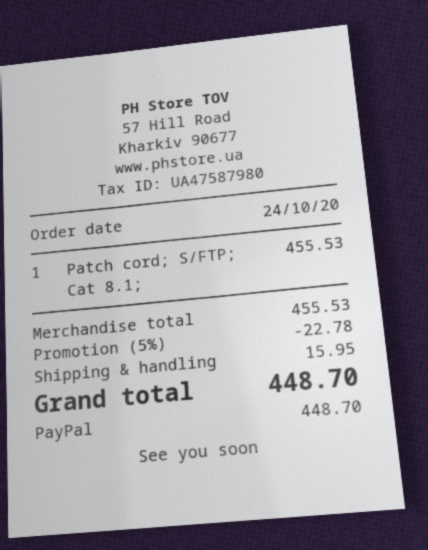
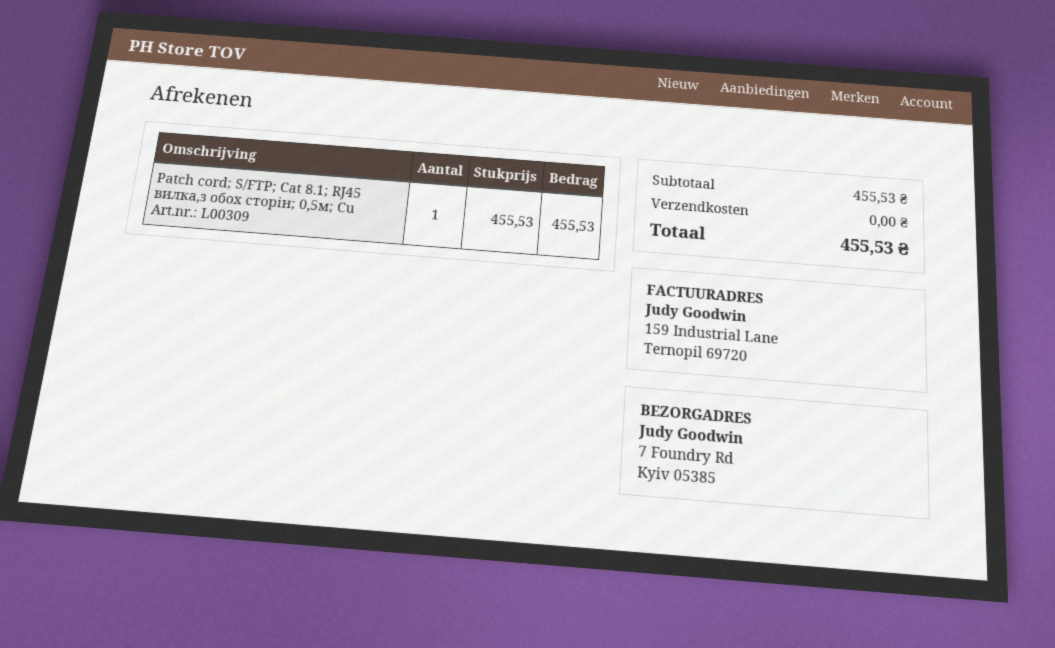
discount: 5% = 22.78 -> none
shipping: 15.95 -> 0.00
total: 448.70 -> 455.53

